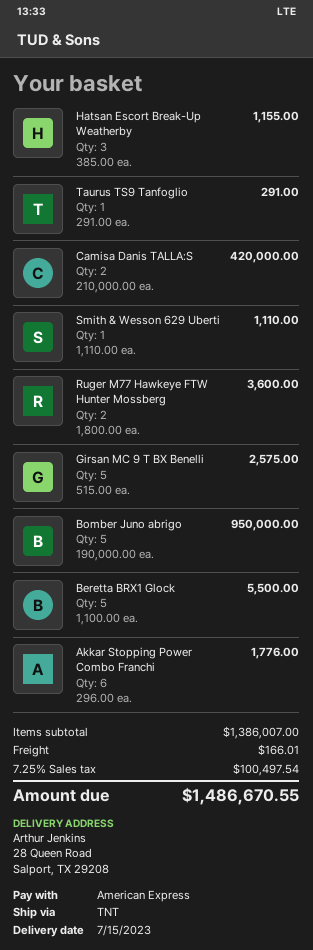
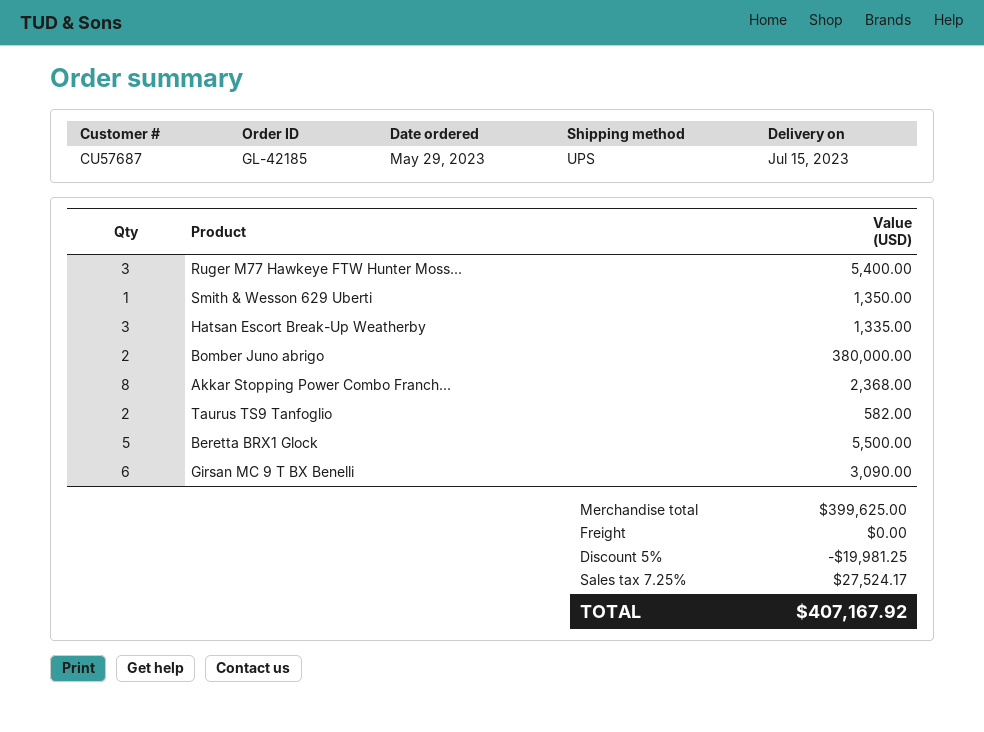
shipping method: TNT -> UPS
Hatsan Escort Break-Up Weatherby: 3 for 1155.00 -> 3 for 1335.00
Taurus TS9 Tanfoglio: 1 for 291.00 -> 2 for 582.00
Camisa Danis TALLA:S: 2 for 420000.00 -> none
Smith & Wesson 629 Uberti: 1 for 1110.00 -> 1 for 1350.00
Ruger M77 Hawkeye FTW Hunter Mossberg: 2 for 3600.00 -> 3 for 5400.00
Girsan MC 9 T BX Benelli: 5 for 2575.00 -> 6 for 3090.00
Bomber Juno abrigo: 5 for 950000.00 -> 2 for 380000.00
Akkar Stopping Power Combo Franchi: 6 for 1776.00 -> 8 for 2368.00
subtotal: 1386007.00 -> 399625.00
discount: none -> 5% = 19981.25
shipping: 166.01 -> 0.00
tax: 7.25% = 100497.54 -> 7.25% = 27524.17
total: 1486670.55 -> 407167.92

